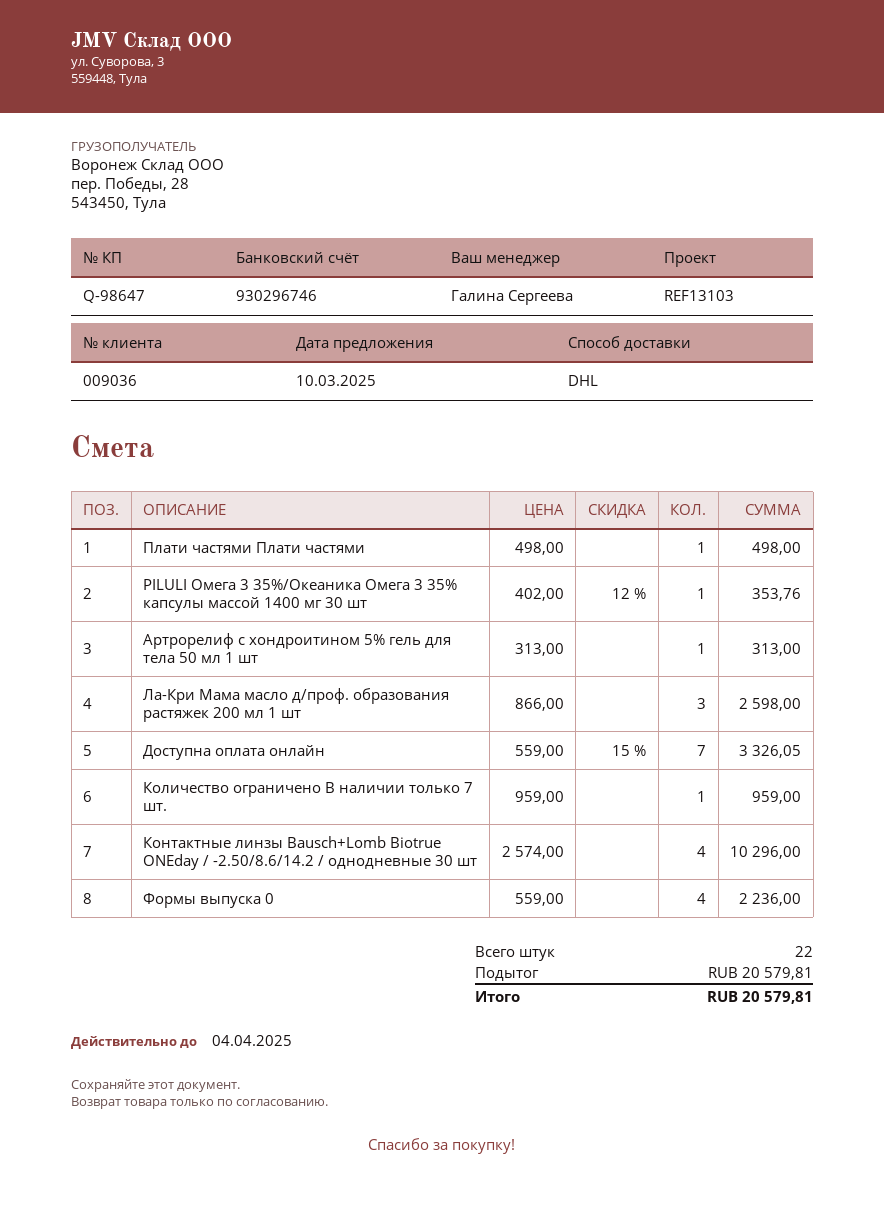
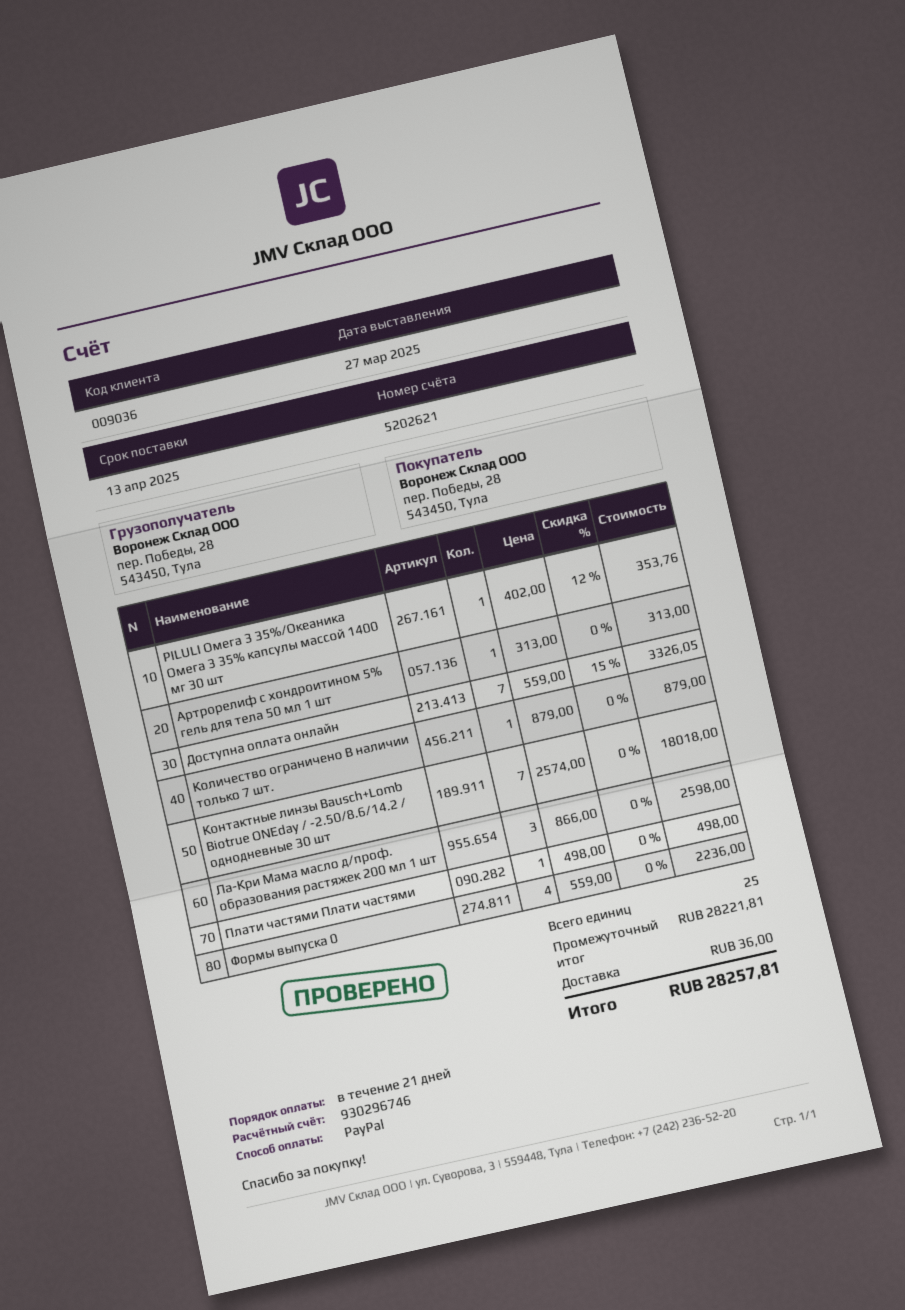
Количество ограничено В наличии только 7 шт.: 1 x 959.00 = 959.00 -> 1 x 879.00 = 879.00
Контактные линзы Bausch+Lomb Biotrue ONEday / -2.50/8.6/14.2 / однодневные 30 шт: 4 x 2574.00 = 10296.00 -> 7 x 2574.00 = 18018.00
total quantity: 22 -> 25
subtotal: 20579.81 -> 28221.81
shipping: none -> 36.00
total: 20579.81 -> 28257.81

